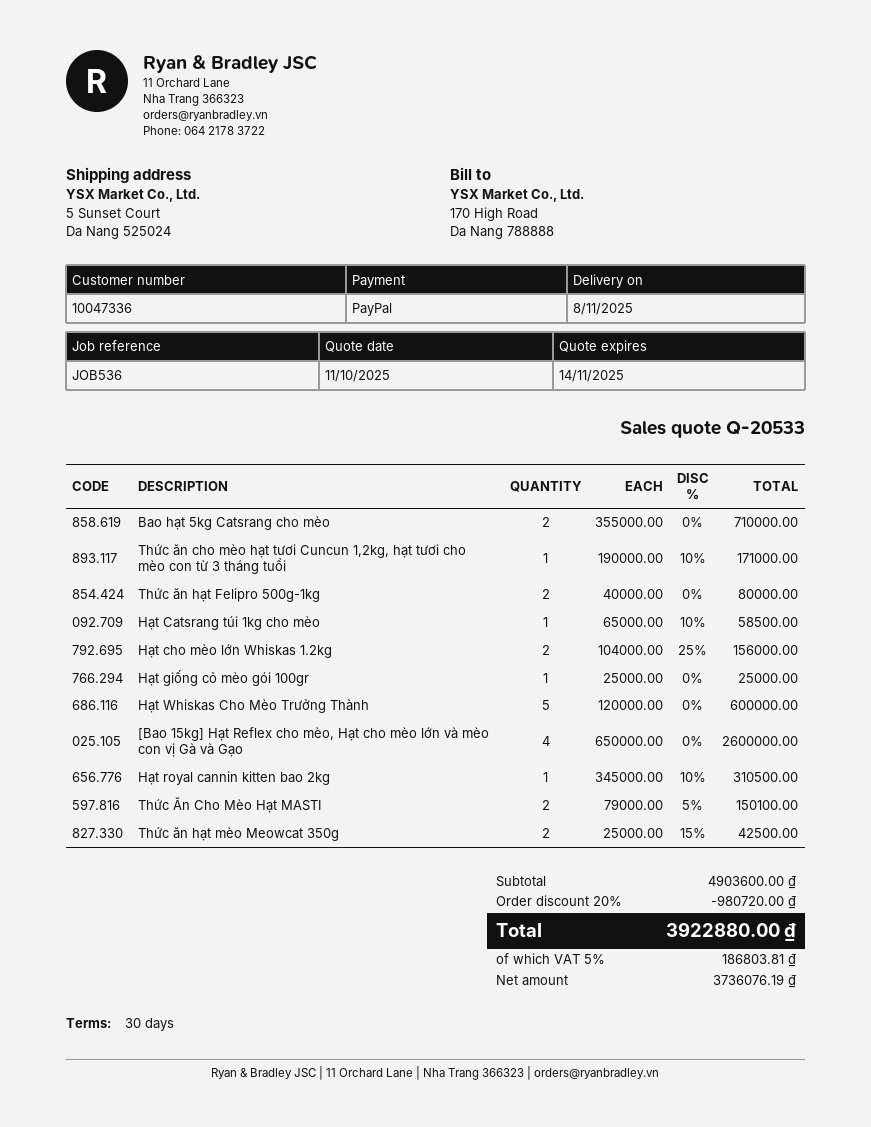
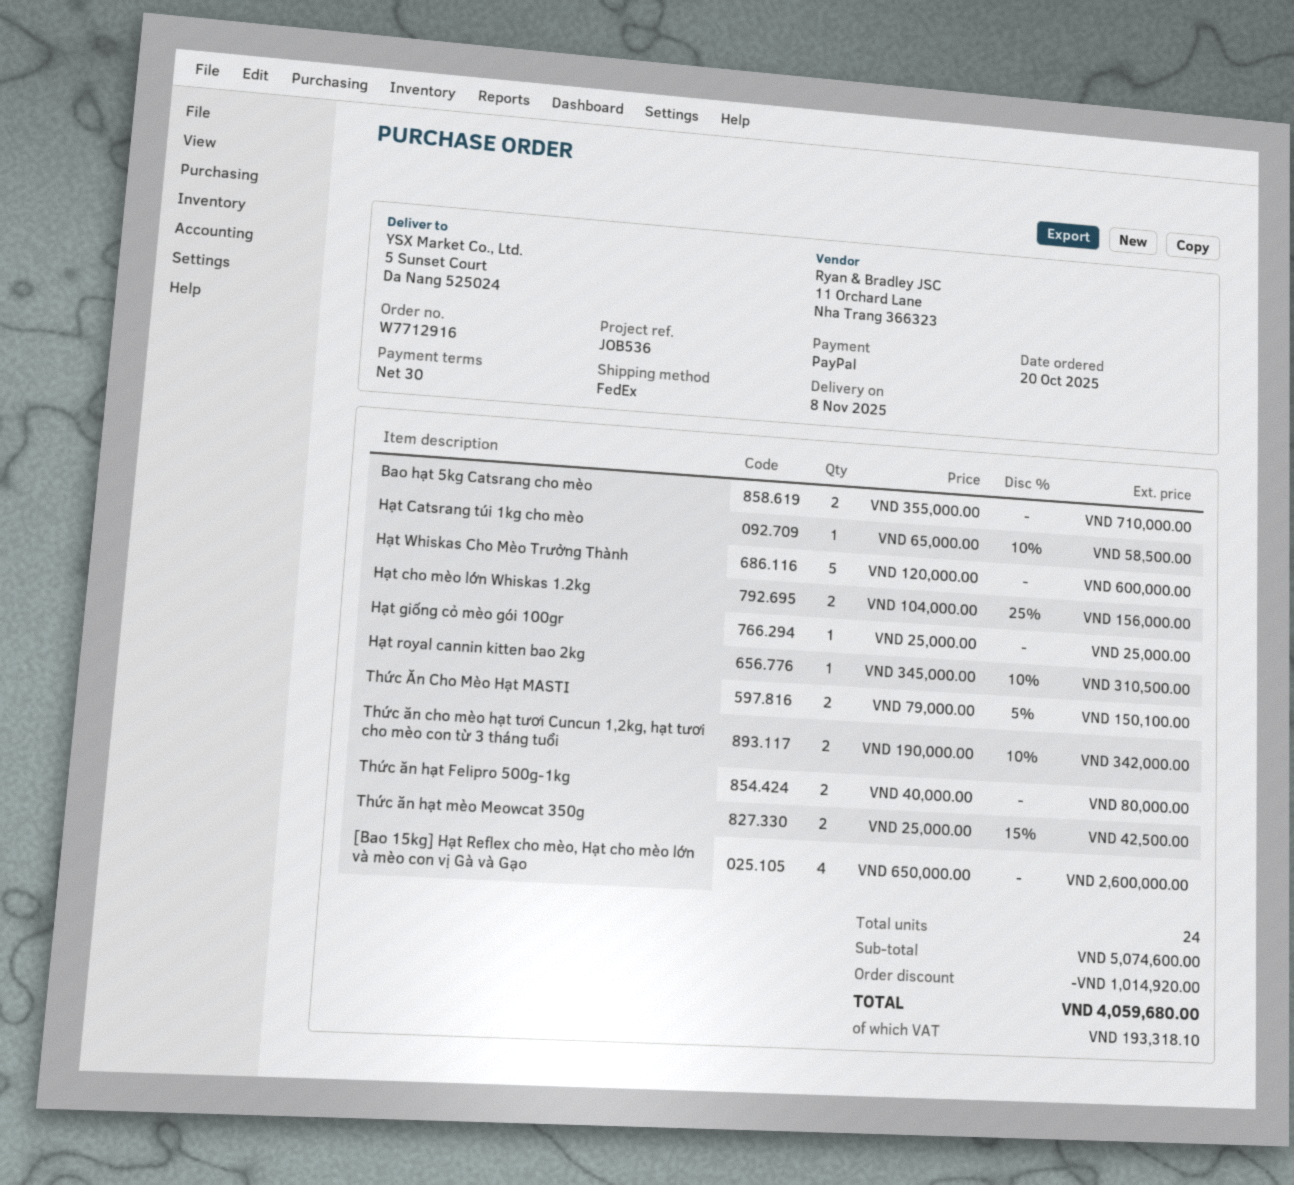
Thức ăn cho mèo hạt tươi Cuncun 1,2kg, hạt tươi cho mèo con từ 3 tháng tuổi: 1 x 190000.00 - 10% = 171000.00 -> 2 x 190000.00 - 10% = 342000.00
subtotal: 4903600.00 -> 5074600.00
discount: 980720.00 -> 1014920.00
tax: 186803.81 -> 193318.10
total: 3922880.00 -> 4059680.00

